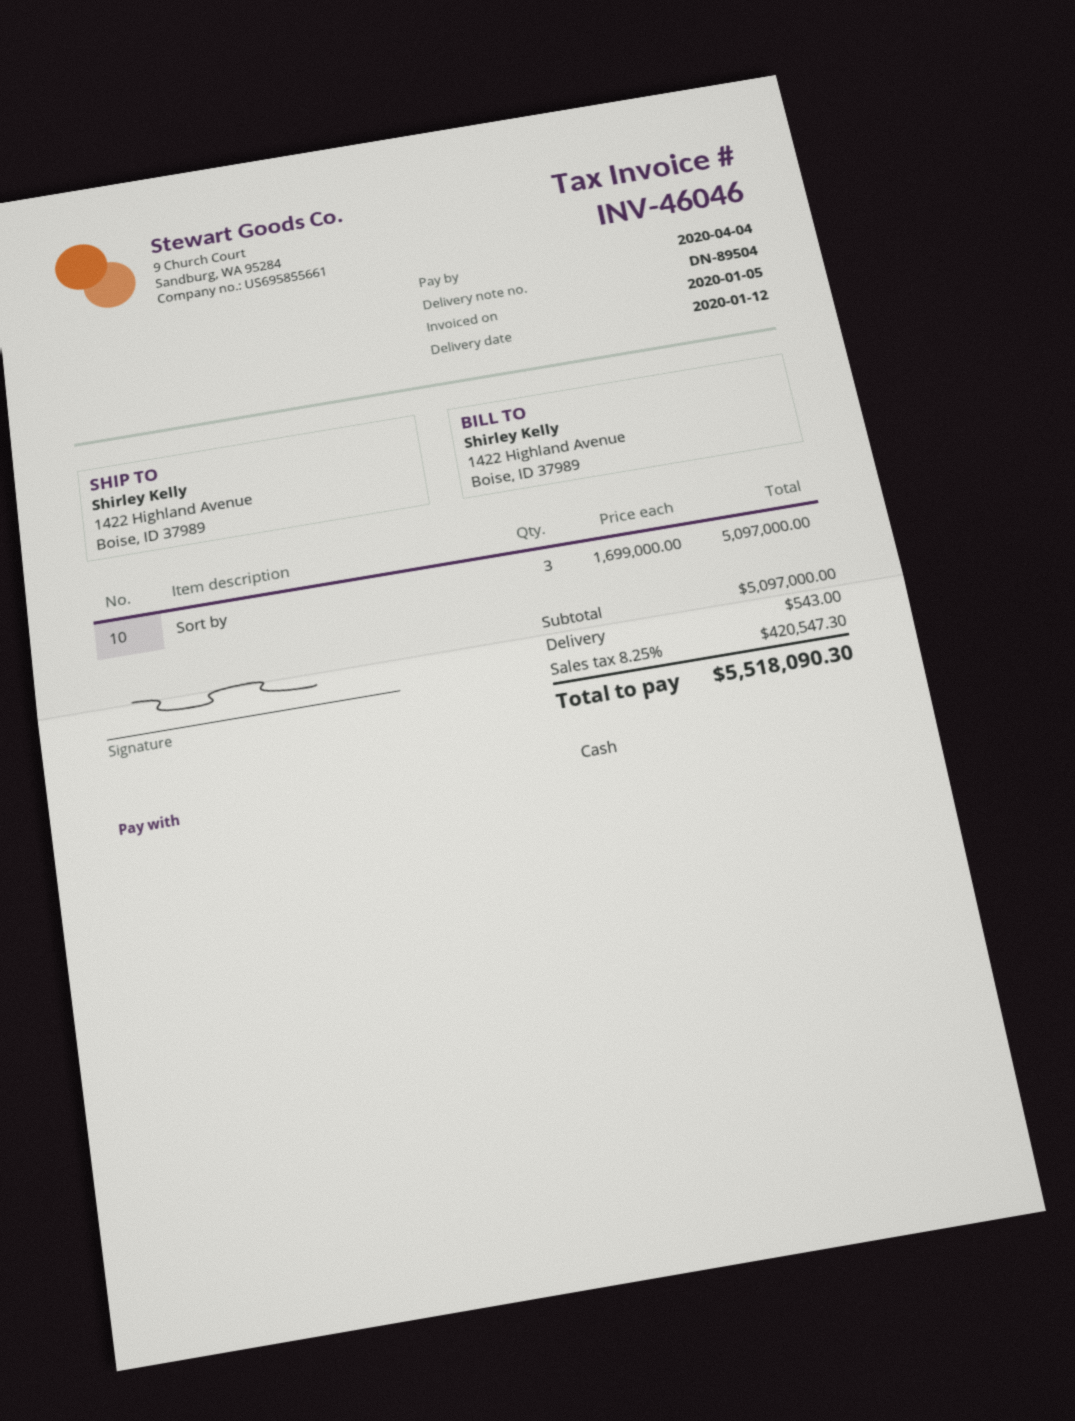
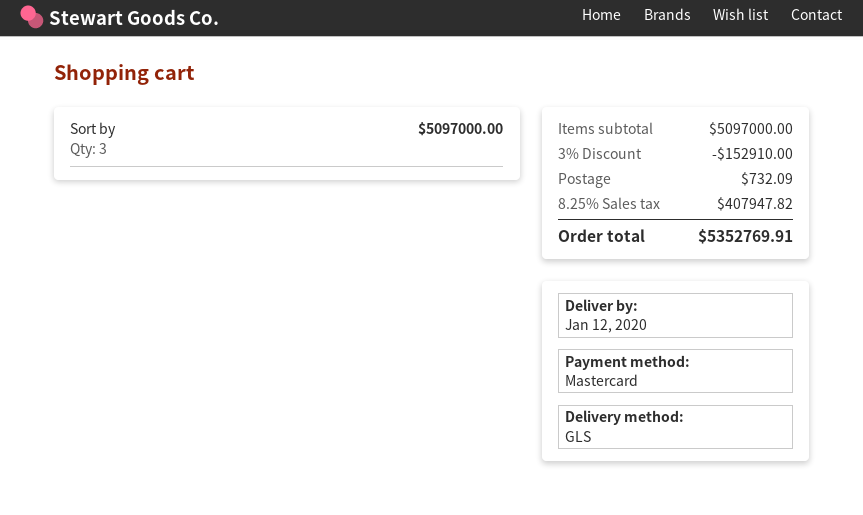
payment method: cash -> Mastercard
discount: none -> 3% = 152910.00
shipping: 543.00 -> 732.09
tax: 8.25% = 420547.30 -> 8.25% = 407947.82
total: 5518090.30 -> 5352769.91

